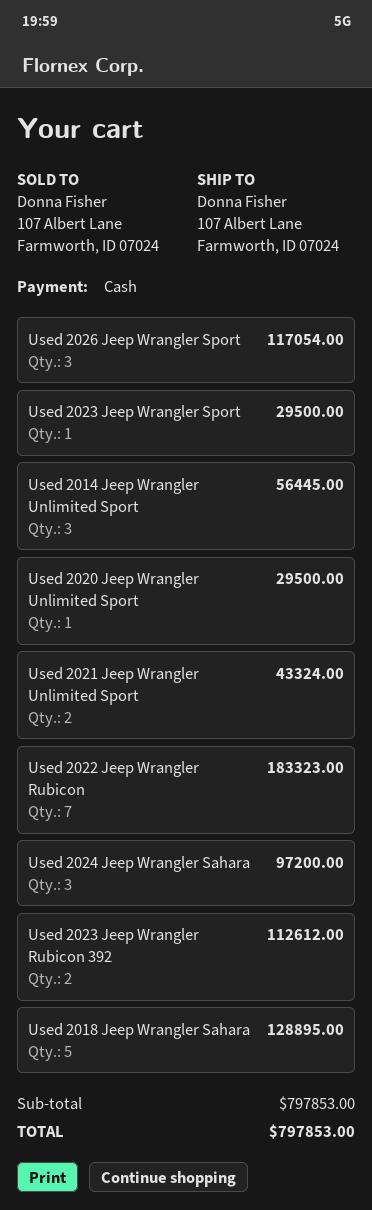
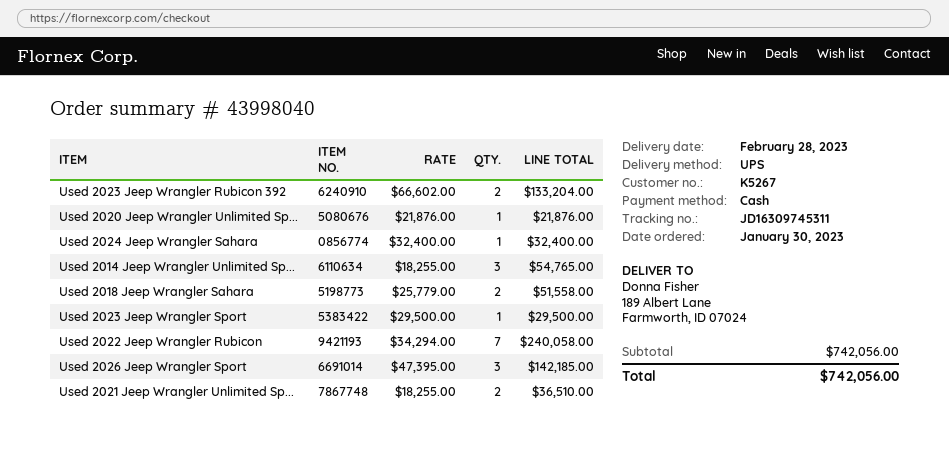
ship to: 107 Albert Lane, Farmworth, ID 07024 -> 189 Albert Lane, Farmworth, ID 07024
Used 2026 Jeep Wrangler Sport: 3 for 117054.00 -> 3 for 142185.00
Used 2014 Jeep Wrangler Unlimited Sport: 3 for 56445.00 -> 3 for 54765.00
Used 2020 Jeep Wrangler Unlimited Sport: 1 for 29500.00 -> 1 for 21876.00
Used 2021 Jeep Wrangler Unlimited Sport: 2 for 43324.00 -> 2 for 36510.00
Used 2022 Jeep Wrangler Rubicon: 7 for 183323.00 -> 7 for 240058.00
Used 2024 Jeep Wrangler Sahara: 3 for 97200.00 -> 1 for 32400.00
Used 2023 Jeep Wrangler Rubicon 392: 2 for 112612.00 -> 2 for 133204.00
Used 2018 Jeep Wrangler Sahara: 5 for 128895.00 -> 2 for 51558.00
subtotal: 797853.00 -> 742056.00
total: 797853.00 -> 742056.00

